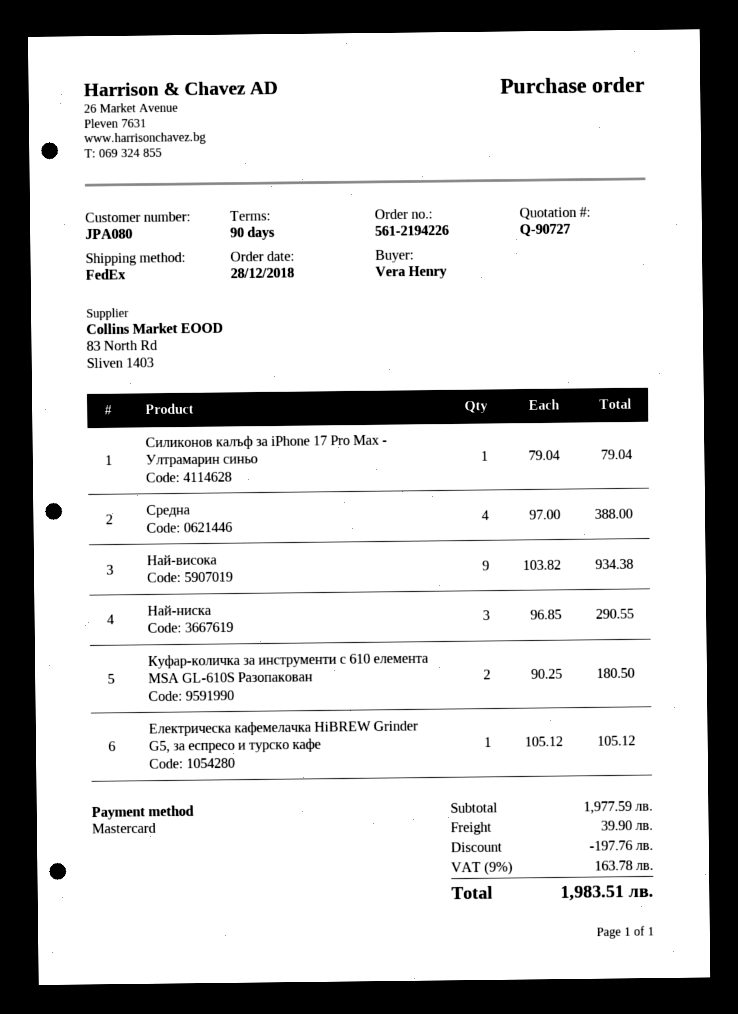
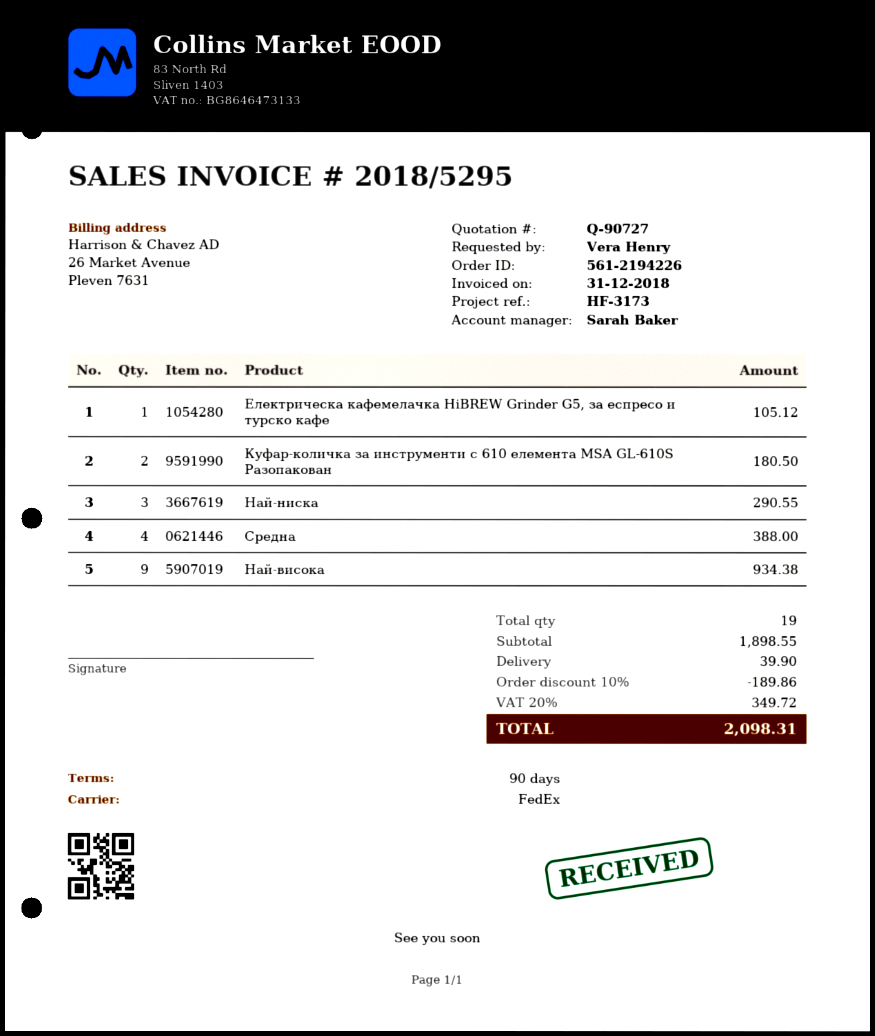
Силиконов калъф за iPhone 17 Pro Max - Ултрамарин синьо: 1 for 79.04 -> none
subtotal: 1977.59 -> 1898.55
discount: 197.76 -> 189.86
tax: 9% = 163.78 -> 20% = 349.72
total: 1983.51 -> 2098.31

